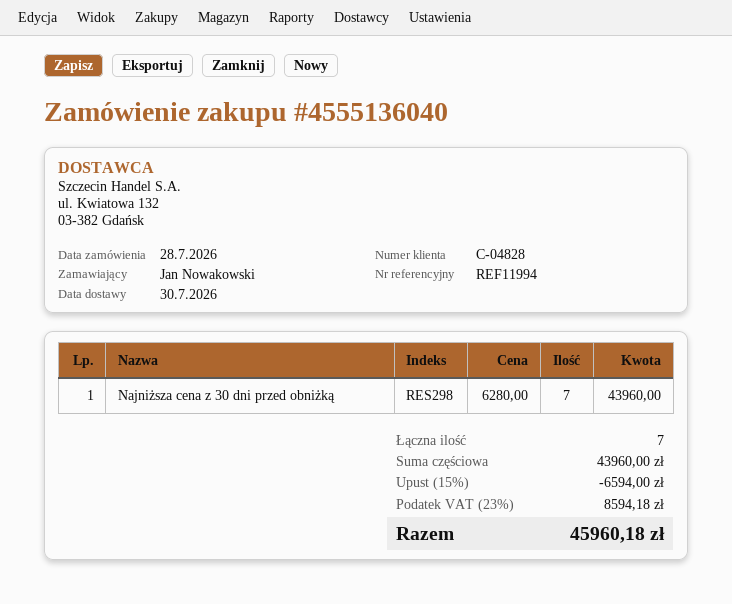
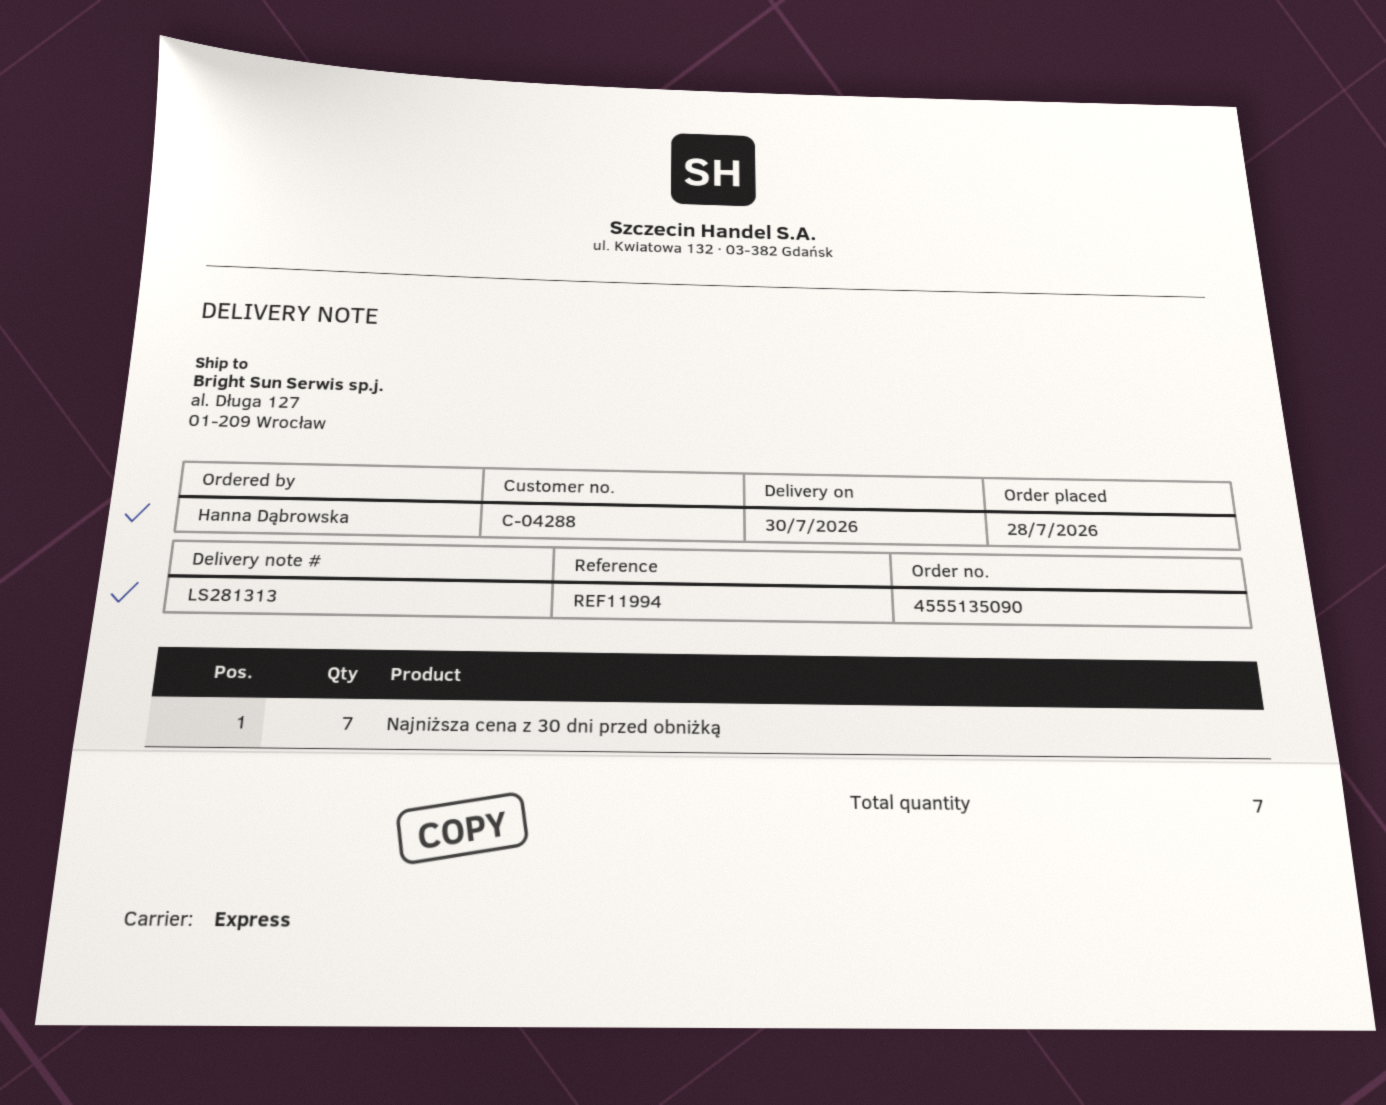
order number: 4555136040 -> 4555135090
customer number: C-04828 -> C-04288
ordered by: Jan Nowakowski -> Hanna Dąbrowska

